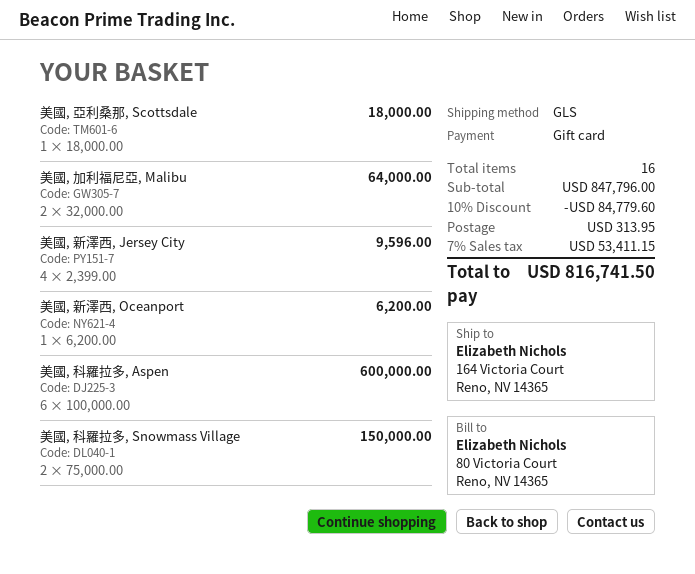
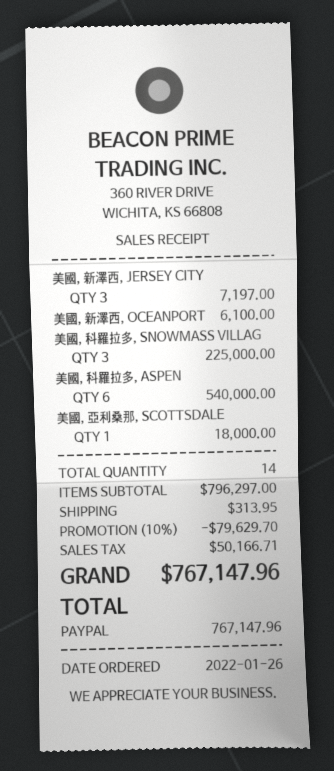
payment method: gift card -> PayPal
美國, 加利福尼亞, Malibu: 2 for 64000.00 -> none
美國, 新澤西, Jersey City: 4 for 9596.00 -> 3 for 7197.00
美國, 新澤西, Oceanport: 1 for 6200.00 -> 1 for 6100.00
美國, 科羅拉多, Aspen: 6 for 600000.00 -> 6 for 540000.00
美國, 科羅拉多, Snowmass Village: 2 for 150000.00 -> 3 for 225000.00
total quantity: 16 -> 14
subtotal: 847796.00 -> 796297.00
discount: 10% = 84779.60 -> 10% = 79629.70
tax: 53411.15 -> 50166.71
total: 816741.50 -> 767147.96

